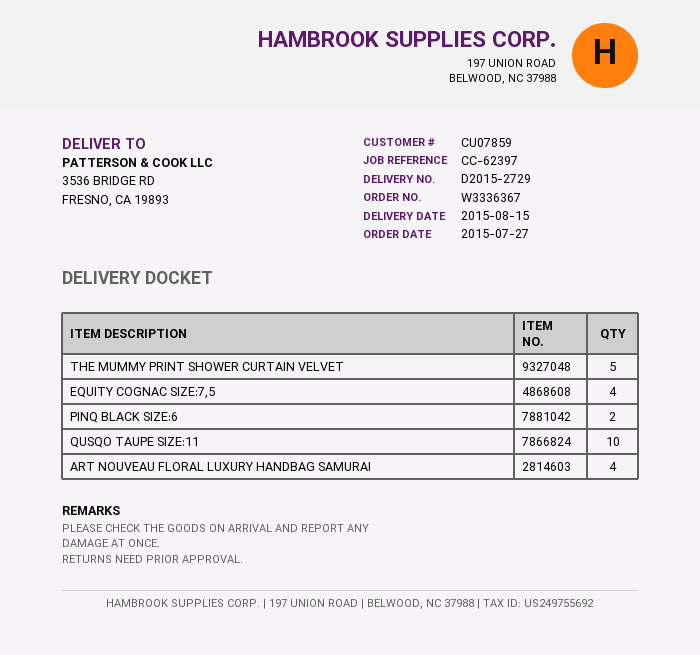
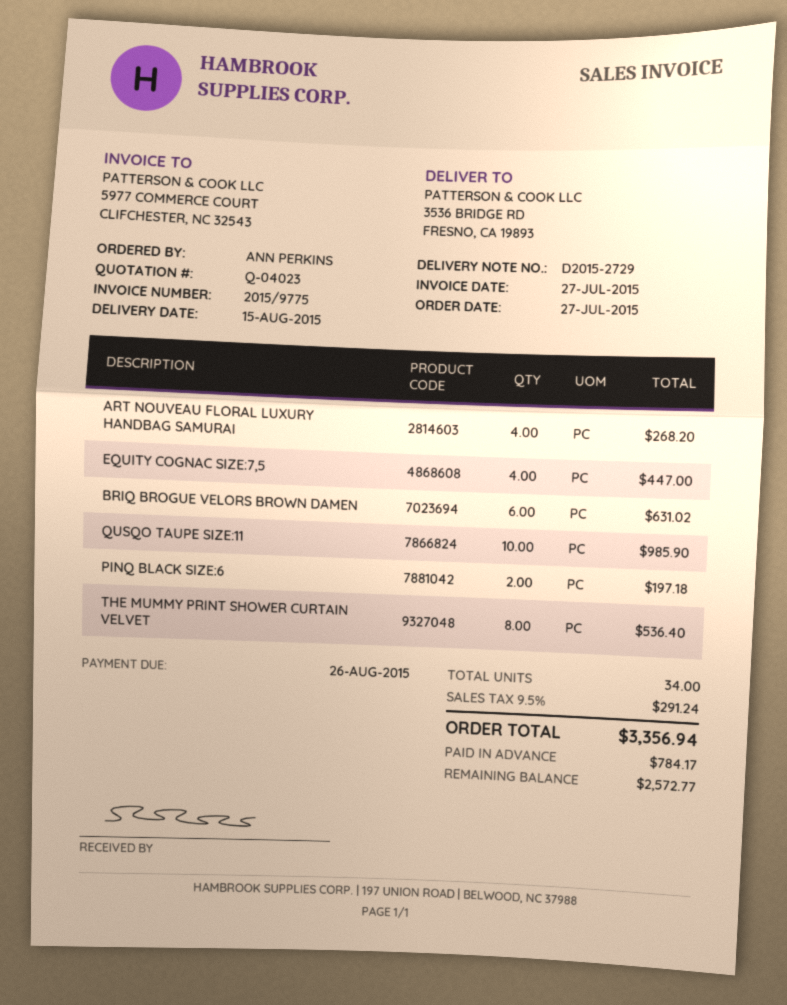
THE MUMMY PRINT SHOWER CURTAIN VELVET: 5 -> 8
BRIQ BROGUE VELORS BROWN DAMEN: none -> 6

